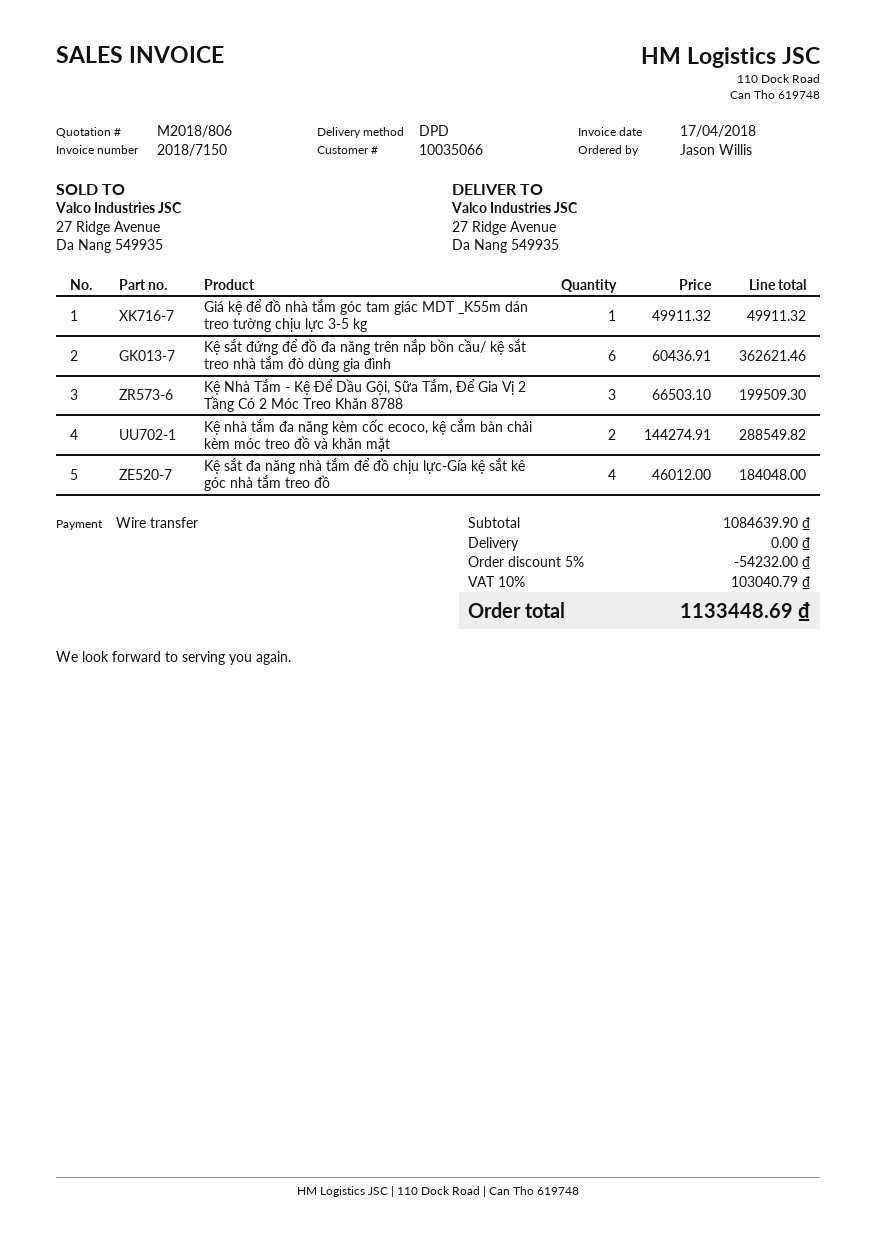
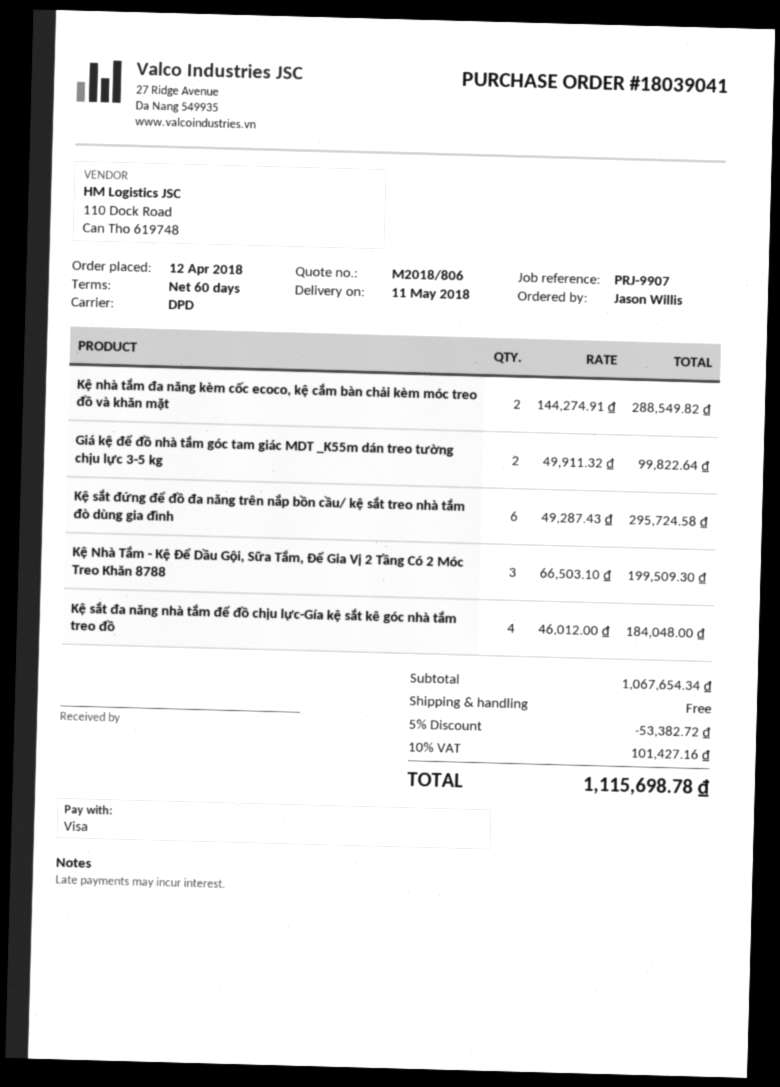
payment method: bank transfer -> Visa
Giá kệ để đồ nhà tắm góc tam giác MDT _K55m dán treo tường chịu lực 3-5 kg: 1 x 49911.32 = 49911.32 -> 2 x 49911.32 = 99822.64
Kệ sắt đứng để đồ đa năng trên nắp bồn cầu/ kệ sắt treo nhà tắm đò dùng gia đình: 6 x 60436.91 = 362621.46 -> 6 x 49287.43 = 295724.58
subtotal: 1084639.90 -> 1067654.34
discount: 5% = 54232.00 -> 5% = 53382.72
tax: 10% = 103040.79 -> 10% = 101427.16
total: 1133448.69 -> 1115698.78

